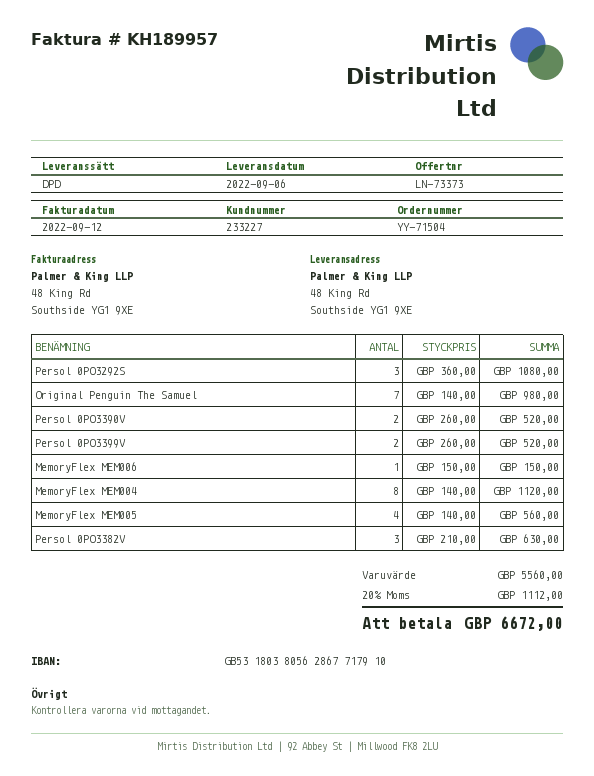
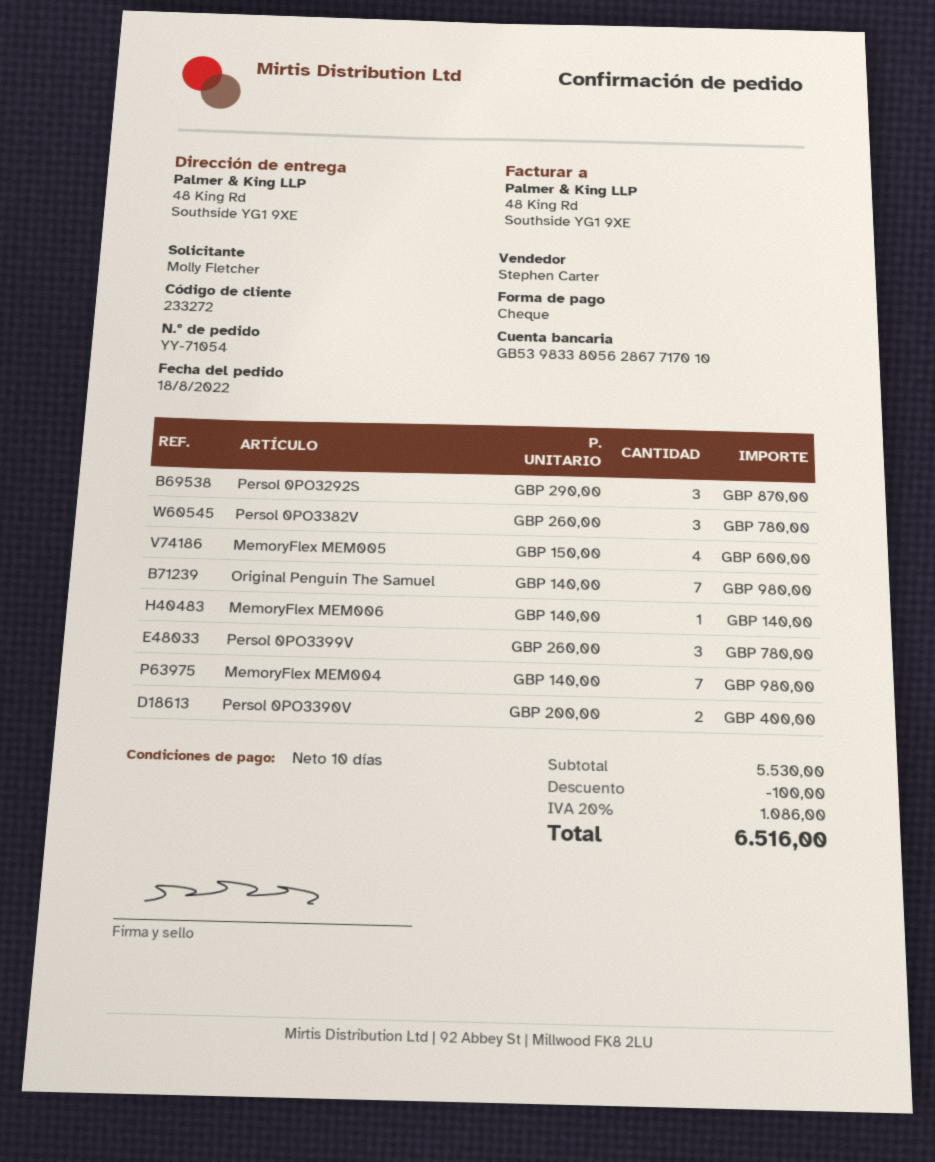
order number: YY-71504 -> YY-71054
customer number: 233227 -> 233272
bank account: GB53180380562867717910 -> GB53983380562867717010
Persol 0PO3292S: 3 x 360.00 = 1080.00 -> 3 x 290.00 = 870.00
Persol 0PO3390V: 2 x 260.00 = 520.00 -> 2 x 200.00 = 400.00
Persol 0PO3399V: 2 x 260.00 = 520.00 -> 3 x 260.00 = 780.00
MemoryFlex MEM006: 1 x 150.00 = 150.00 -> 1 x 140.00 = 140.00
MemoryFlex MEM004: 8 x 140.00 = 1120.00 -> 7 x 140.00 = 980.00
MemoryFlex MEM005: 4 x 140.00 = 560.00 -> 4 x 150.00 = 600.00
Persol 0PO3382V: 3 x 210.00 = 630.00 -> 3 x 260.00 = 780.00
subtotal: 5560.00 -> 5530.00
discount: none -> 100.00
tax: 20% = 1112.00 -> 20% = 1086.00
total: 6672.00 -> 6516.00

